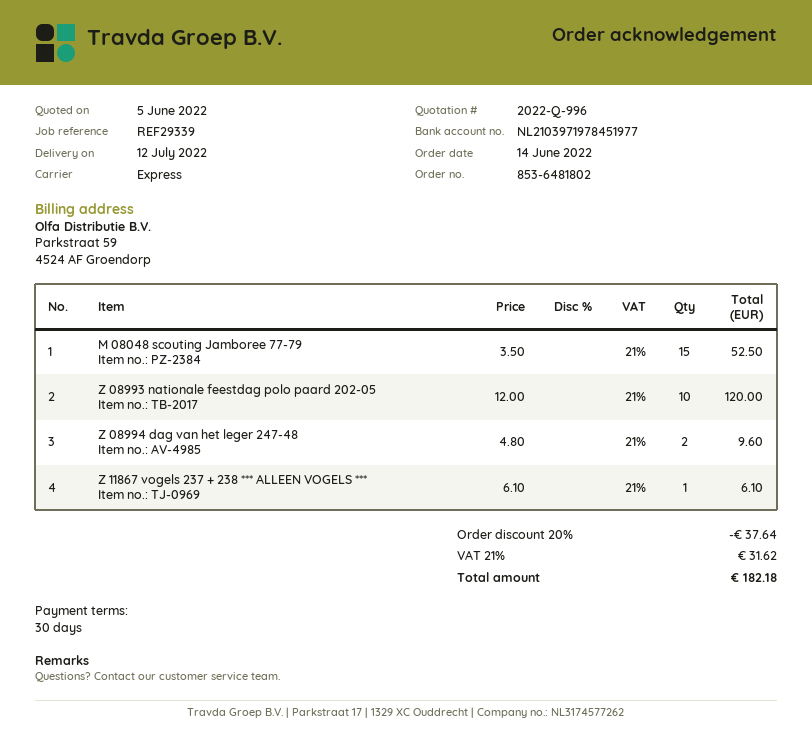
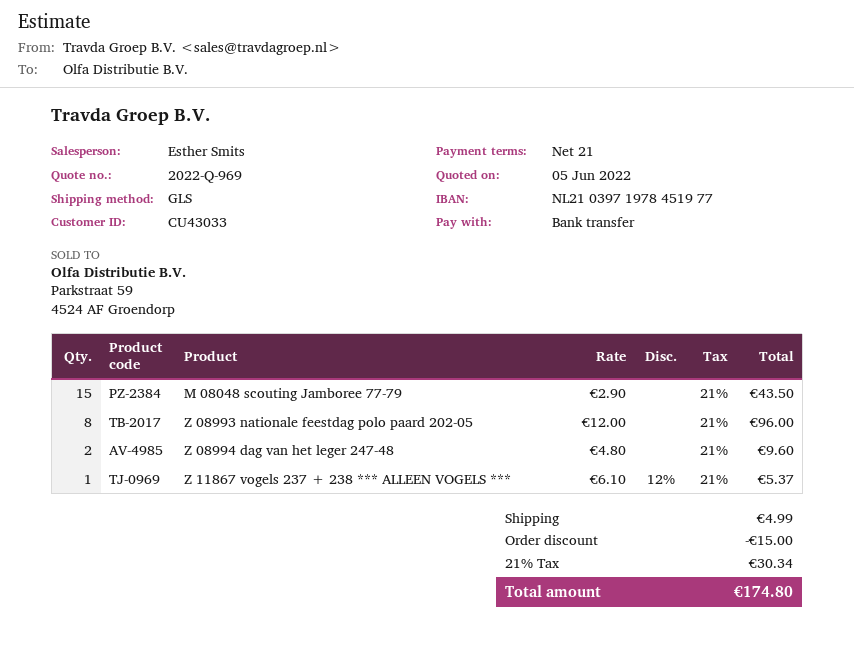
quote number: 2022-Q-996 -> 2022-Q-969
payment terms: 30 days -> 21 days
shipping method: express -> GLS
M 08048 scouting Jamboree 77-79: 15 x 3.50 = 52.50 -> 15 x 2.90 = 43.50
Z 08993 nationale feestdag polo paard 202-05: 10 x 12.00 = 120.00 -> 8 x 12.00 = 96.00
Z 11867 vogels 237 + 238 *** ALLEEN VOGELS ***: 1 x 6.10 = 6.10 -> 1 x 6.10 - 12% = 5.37
discount: 37.64 -> 15.00
shipping: none -> 4.99
tax: 21% = 31.62 -> 21% = 30.34
total: 182.18 -> 174.80

